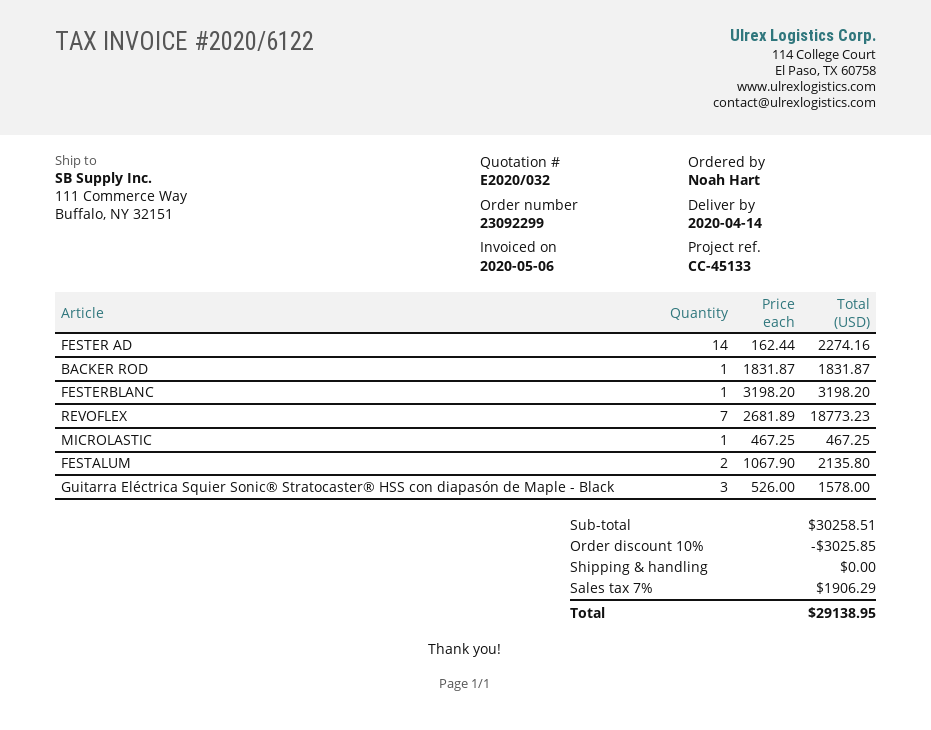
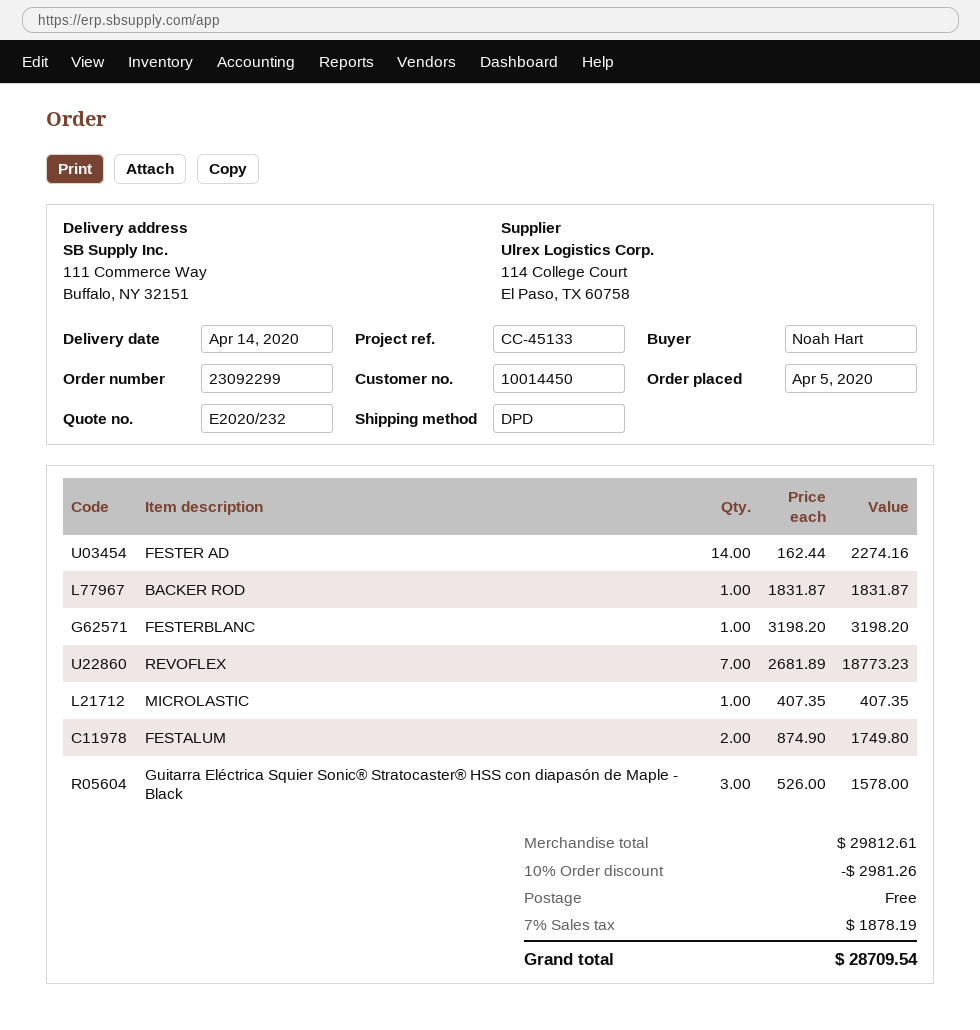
quote number: E2020/032 -> E2020/232
MICROLASTIC: 1 x 467.25 = 467.25 -> 1 x 407.35 = 407.35
FESTALUM: 2 x 1067.90 = 2135.80 -> 2 x 874.90 = 1749.80
subtotal: 30258.51 -> 29812.61
discount: 10% = 3025.85 -> 10% = 2981.26
tax: 7% = 1906.29 -> 7% = 1878.19
total: 29138.95 -> 28709.54

